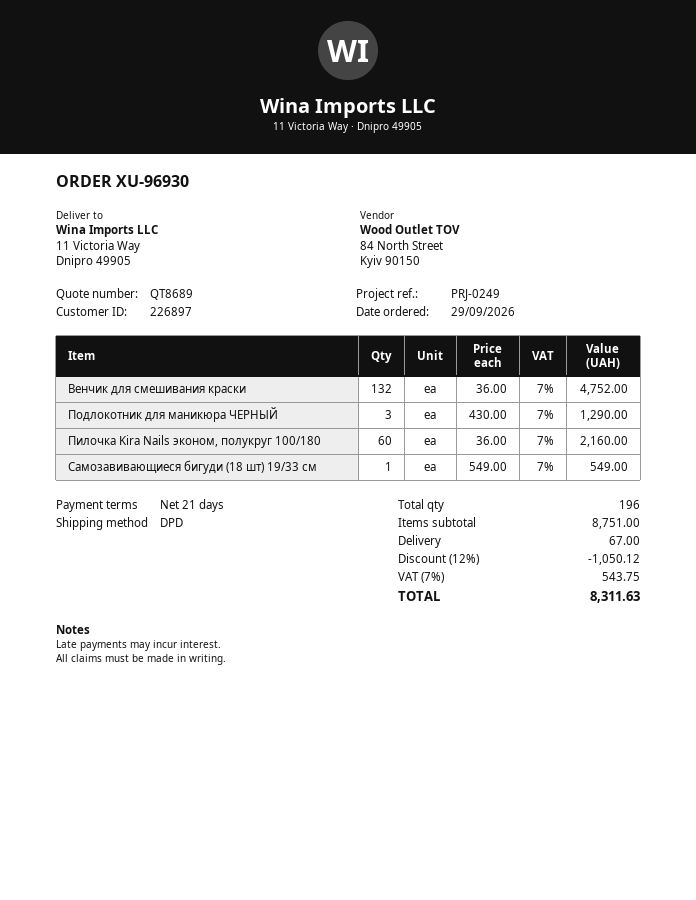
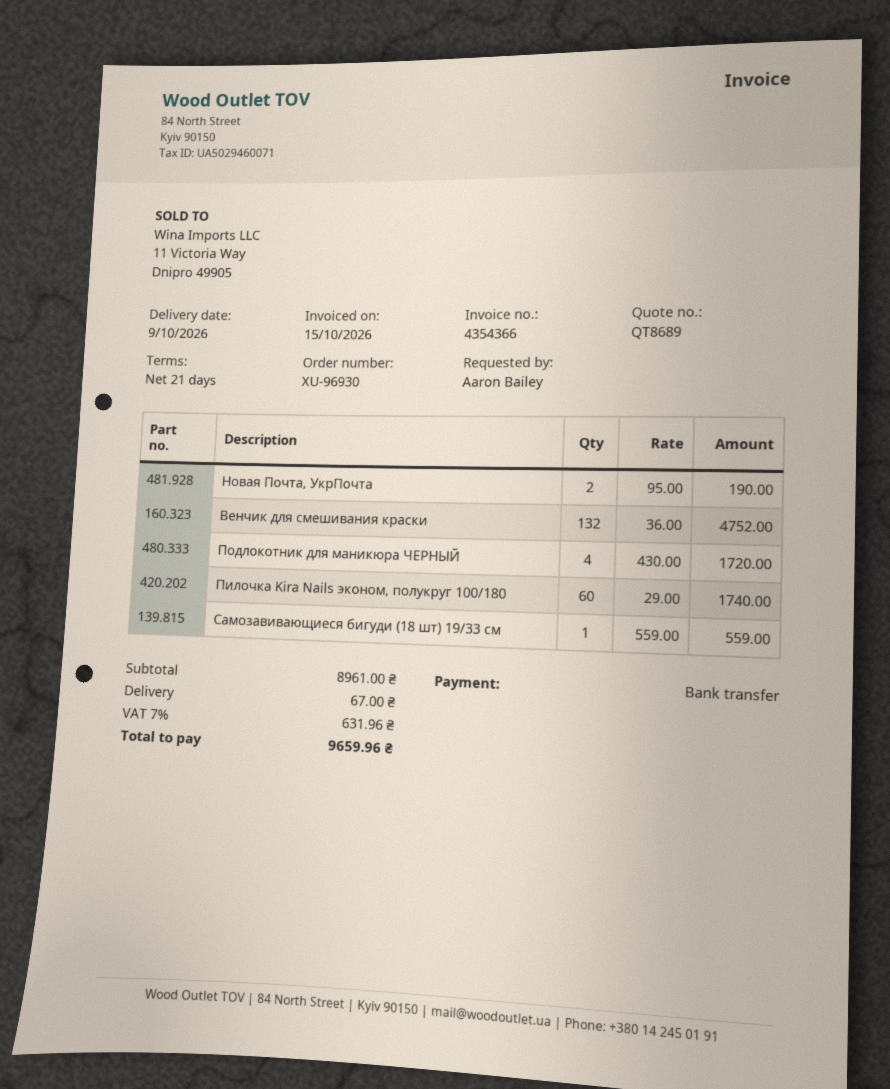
Подлокотник для маникюра ЧЕРНЫЙ: 3 x 430.00 = 1290.00 -> 4 x 430.00 = 1720.00
Пилочка Kira Nails эконом, полукруг 100/180: 60 x 36.00 = 2160.00 -> 60 x 29.00 = 1740.00
Самозавивающиеся бигуди (18 шт) 19/33 см: 1 x 549.00 = 549.00 -> 1 x 559.00 = 559.00
Новая Почта, УкрПочта: none -> 2 x 95.00 = 190.00
subtotal: 8751.00 -> 8961.00
discount: 12% = 1050.12 -> none
tax: 7% = 543.75 -> 7% = 631.96
total: 8311.63 -> 9659.96

